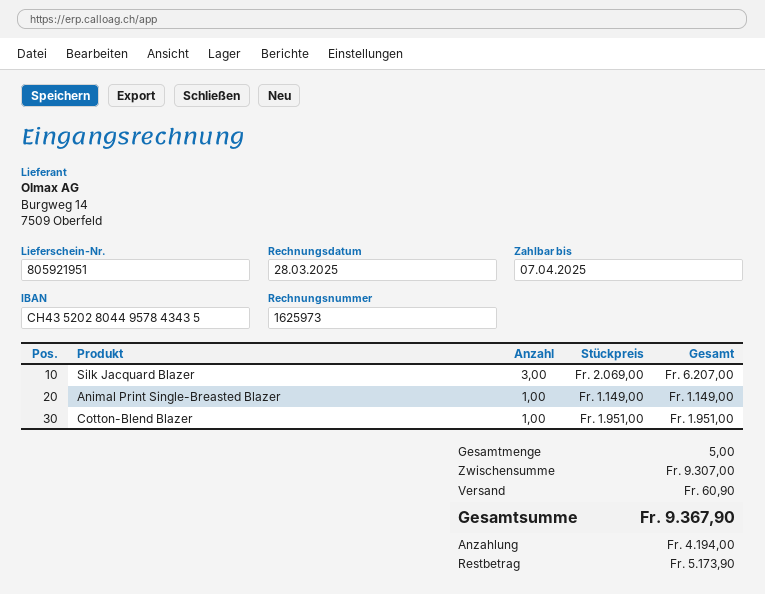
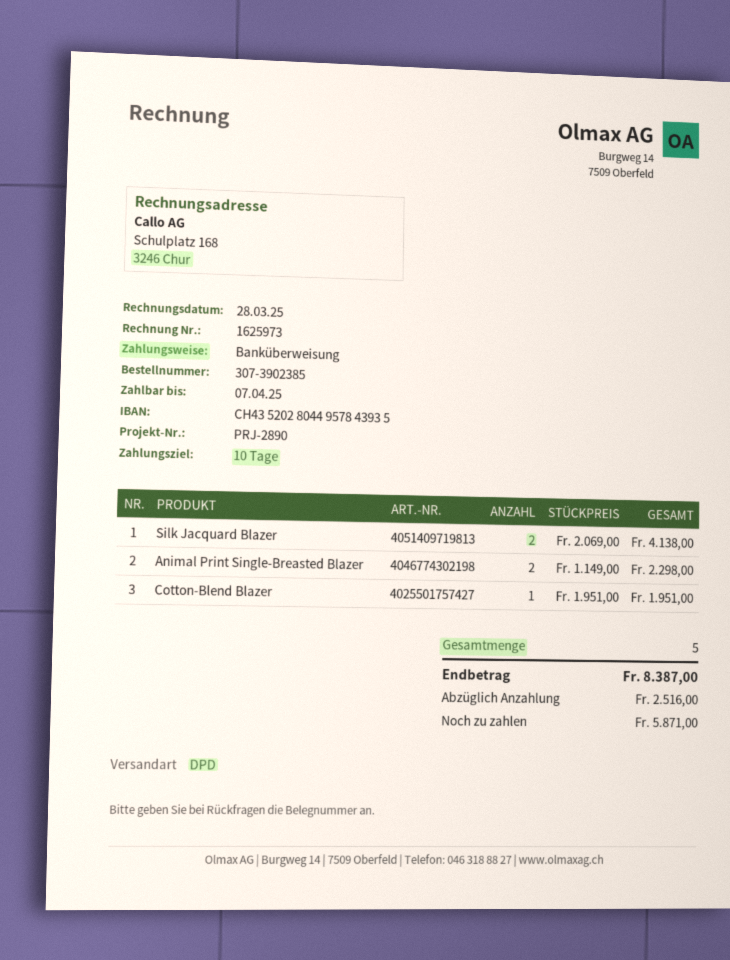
bank account: CH4352028044957843435 -> CH4352028044957843935
Silk Jacquard Blazer: 3 x 2069.00 = 6207.00 -> 2 x 2069.00 = 4138.00
Animal Print Single-Breasted Blazer: 1 x 1149.00 = 1149.00 -> 2 x 1149.00 = 2298.00
shipping: 60.90 -> none
total: 9367.90 -> 8387.00
deposit: 4194.00 -> 2516.00
balance: 5173.90 -> 5871.00

